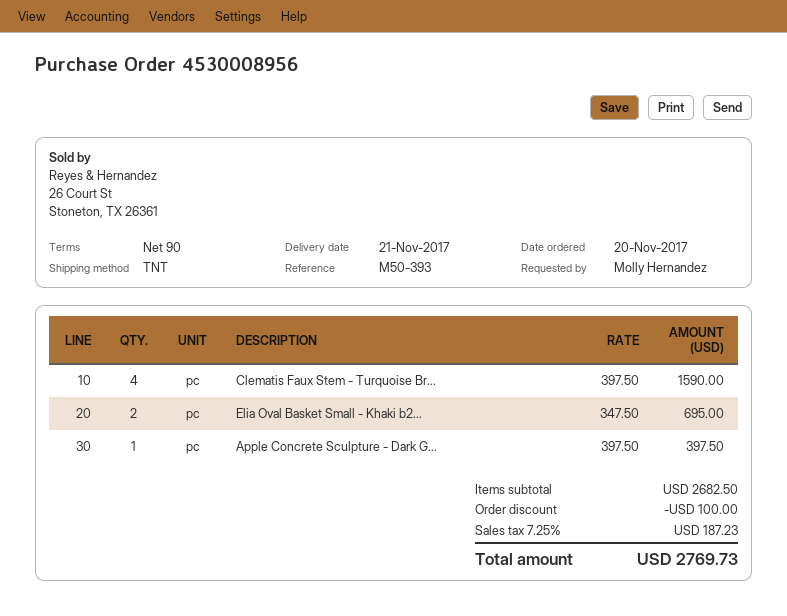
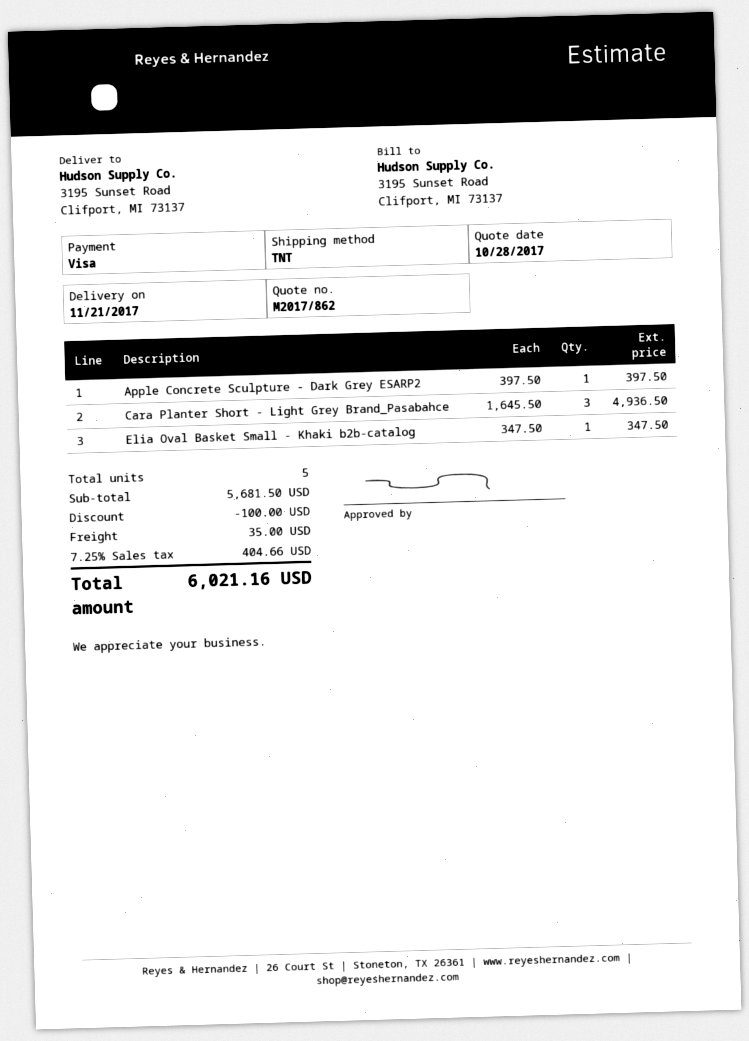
Clematis Faux Stem - Turquoise Br...: 4 x 397.50 = 1590.00 -> none
Elia Oval Basket Small - Khaki b2...: 2 x 347.50 = 695.00 -> 1 x 347.50 = 347.50
Cara Planter Short - Light Grey Brand_Pasabahce: none -> 3 x 1645.50 = 4936.50
subtotal: 2682.50 -> 5681.50
shipping: none -> 35.00
tax: 7.25% = 187.23 -> 7.25% = 404.66
total: 2769.73 -> 6021.16

